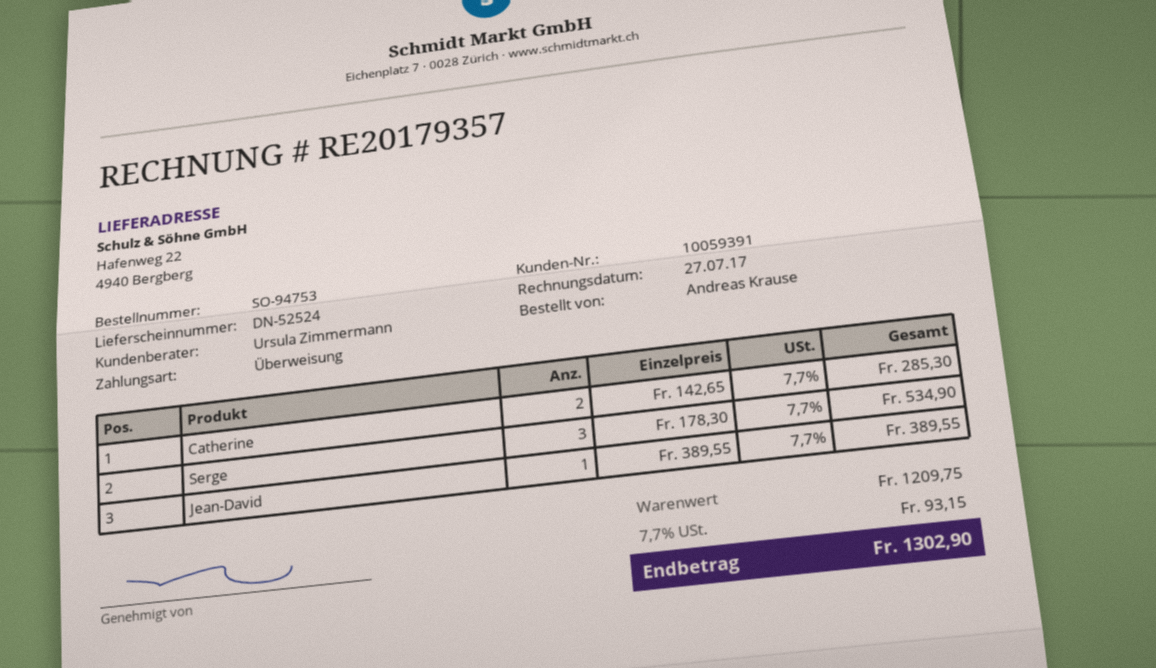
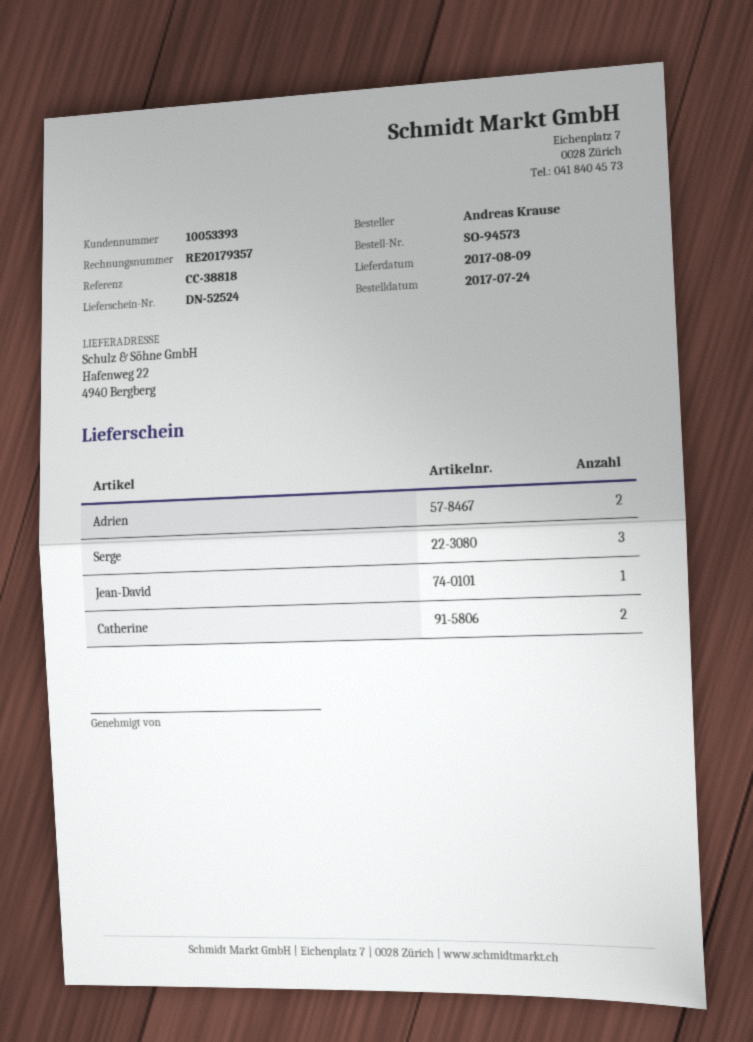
order number: SO-94753 -> SO-94573
customer number: 10059391 -> 10053393
Adrien: none -> 2

